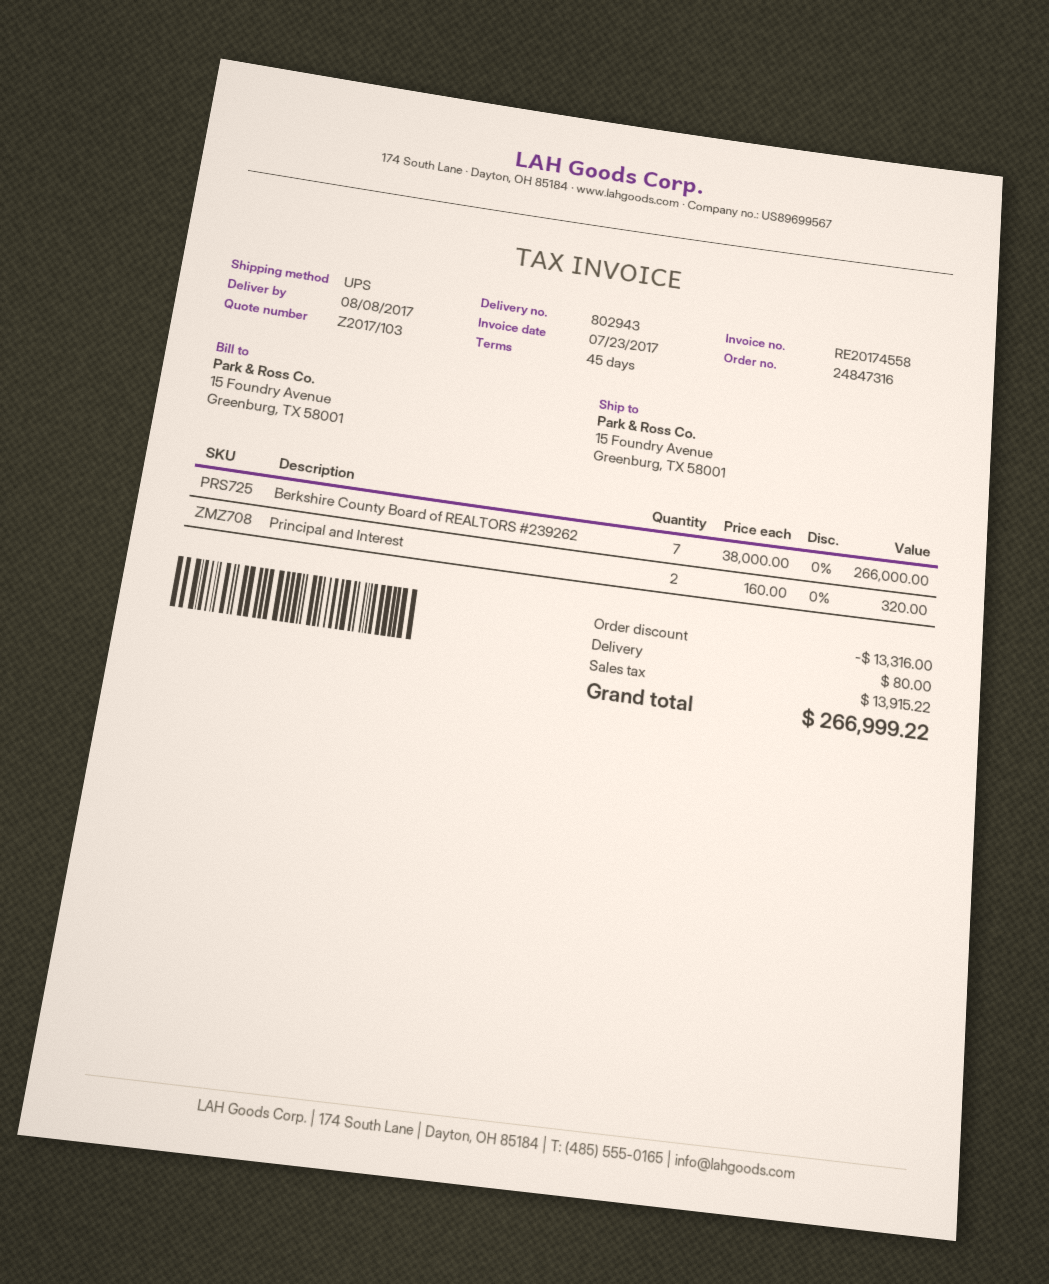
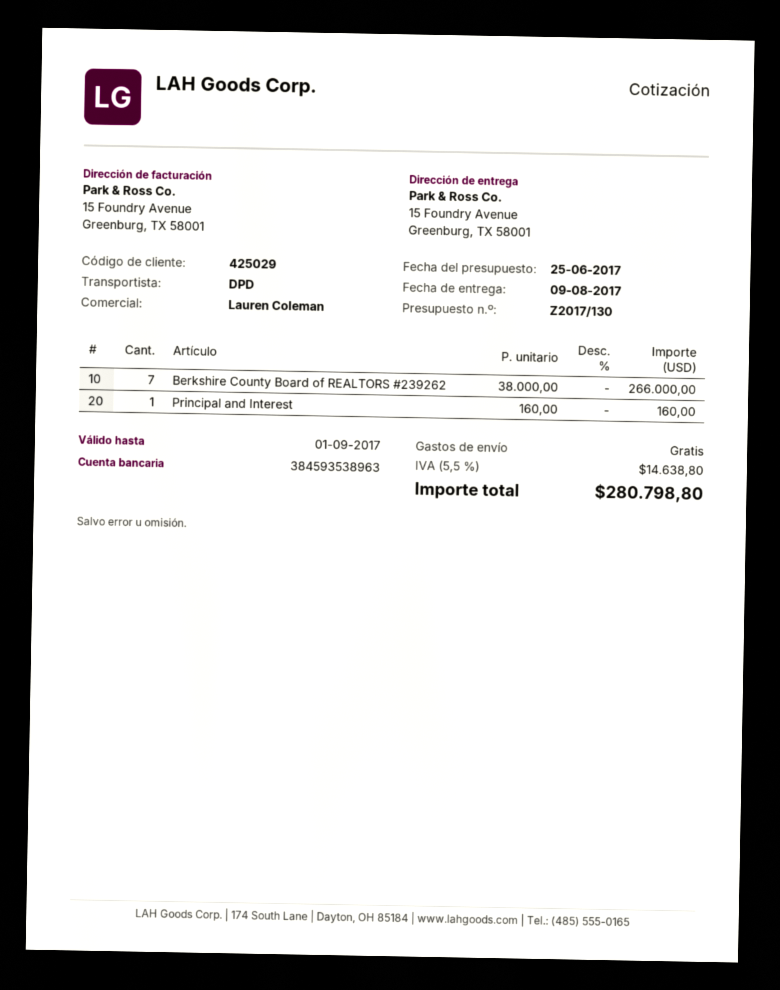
quote number: Z2017/103 -> Z2017/130
delivery date: 2017-08-08 -> 2017-08-09
shipping method: UPS -> DPD
Principal and Interest: 2 x 160.00 = 320.00 -> 1 x 160.00 = 160.00
discount: 13316.00 -> none
shipping: 80.00 -> 0.00
tax: 13915.22 -> 14638.80
total: 266999.22 -> 280798.80

